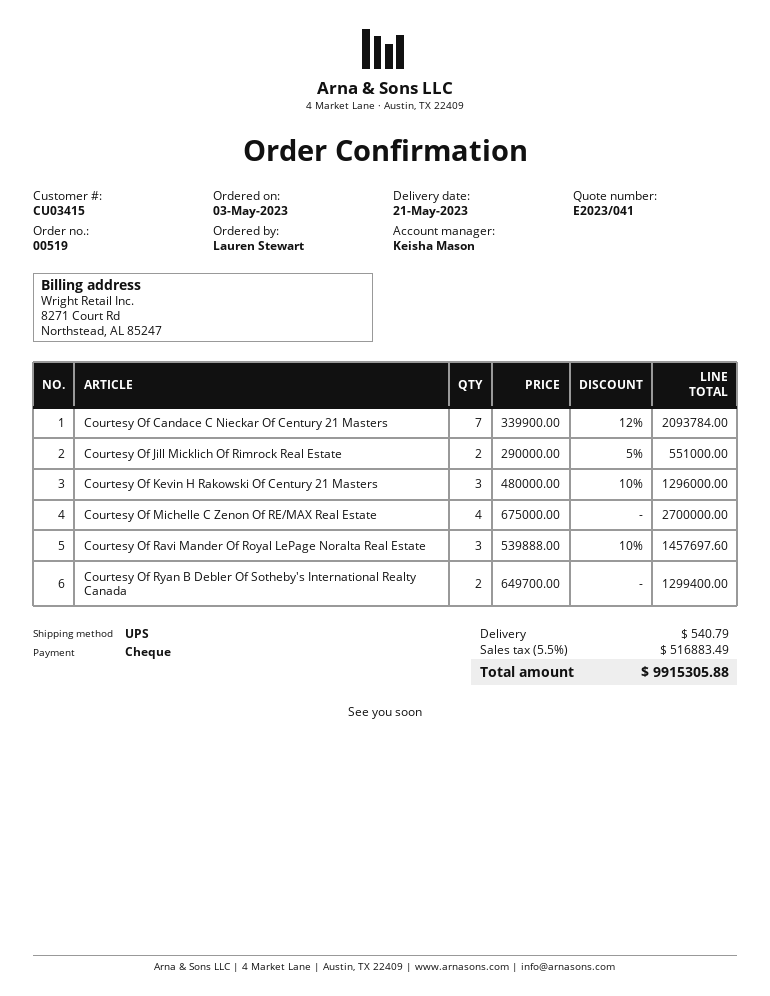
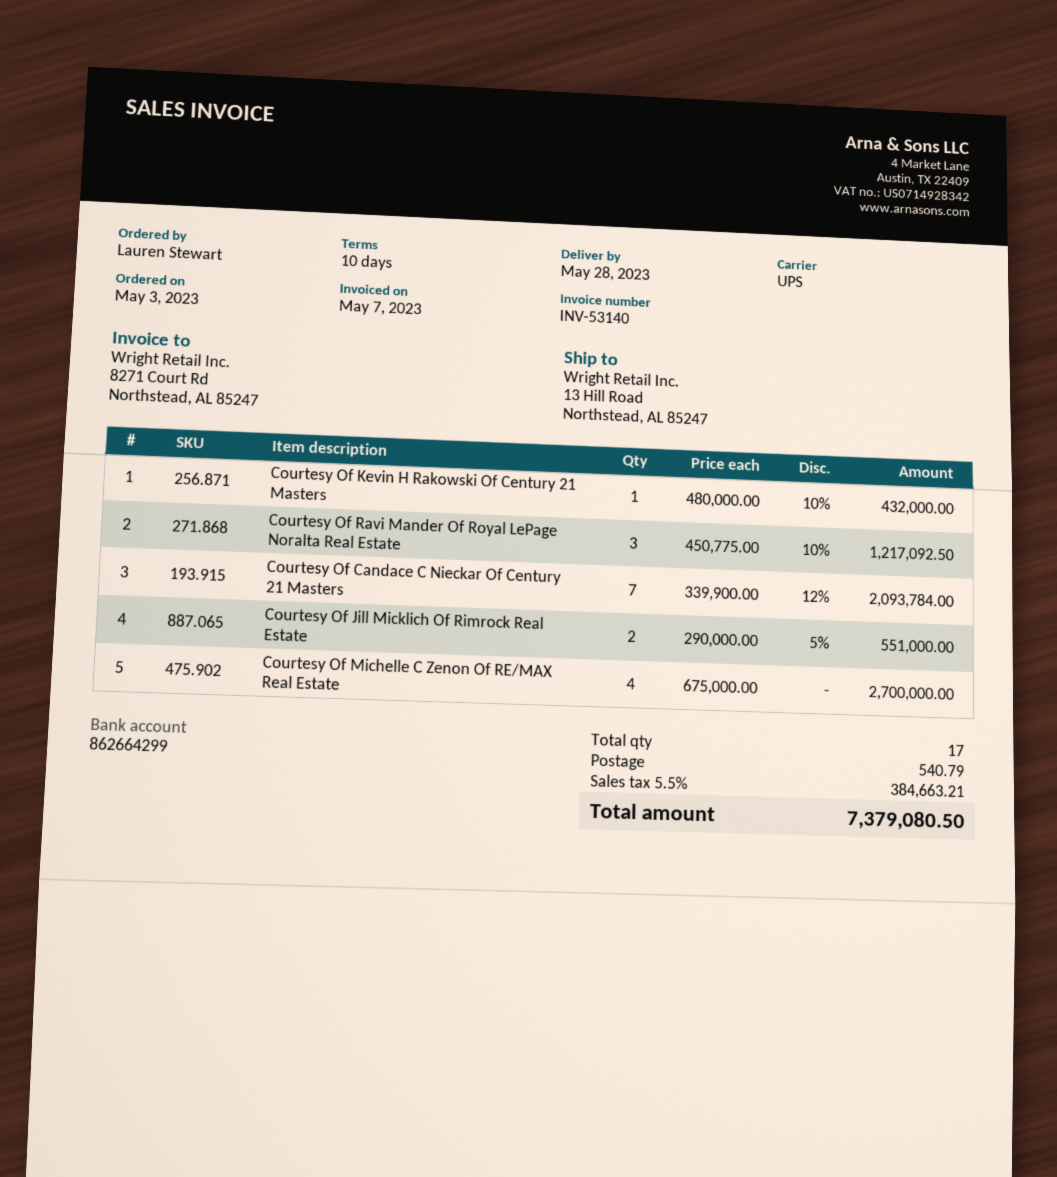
delivery date: 2023-05-21 -> 2023-05-28
Courtesy Of Kevin H Rakowski Of Century 21 Masters: 3 x 480000.00 - 10% = 1296000.00 -> 1 x 480000.00 - 10% = 432000.00
Courtesy Of Ravi Mander Of Royal LePage Noralta Real Estate: 3 x 539888.00 - 10% = 1457697.60 -> 3 x 450775.00 - 10% = 1217092.50
Courtesy Of Ryan B Debler Of Sotheby's International Realty Canada: 2 x 649700.00 = 1299400.00 -> none
tax: 5.5% = 516883.49 -> 5.5% = 384663.21
total: 9915305.88 -> 7379080.50

